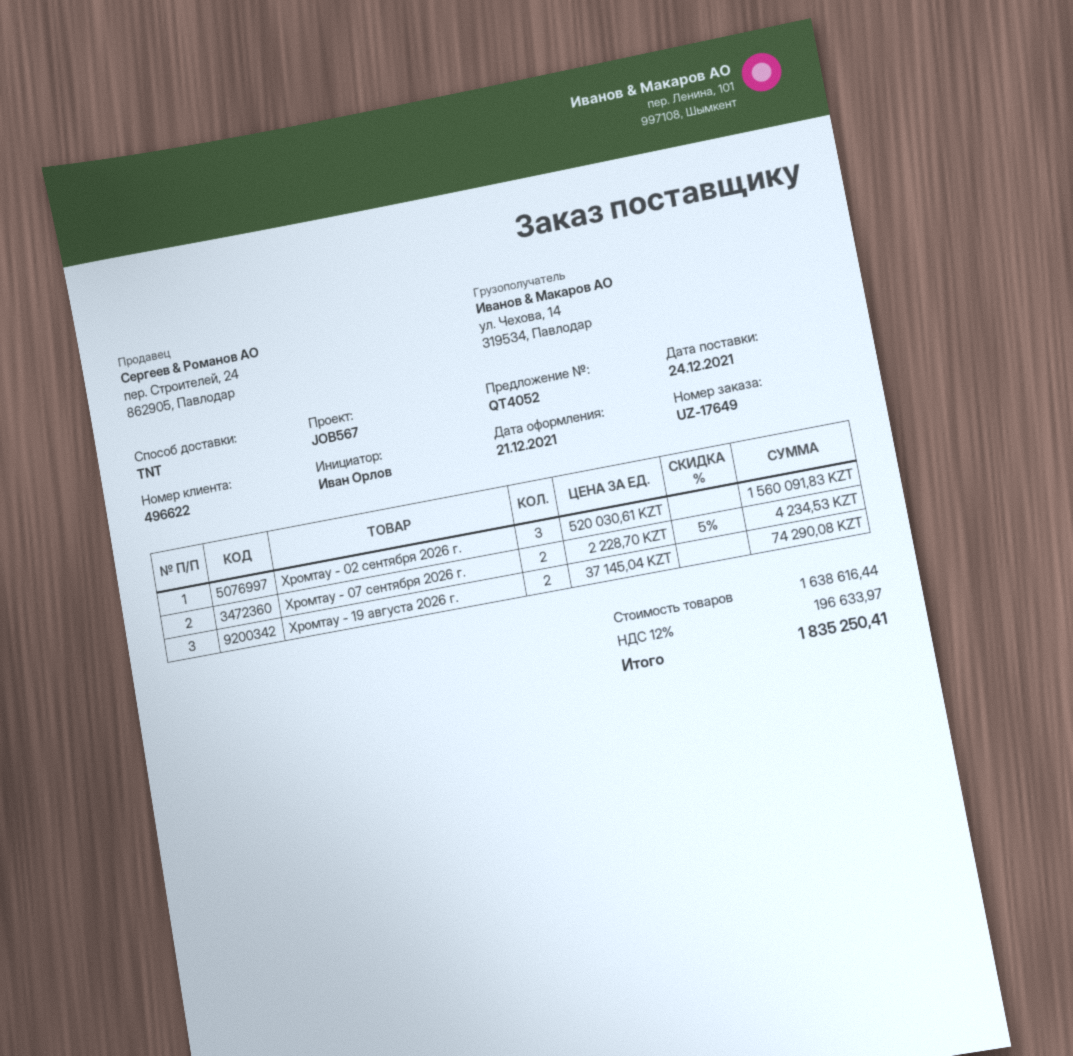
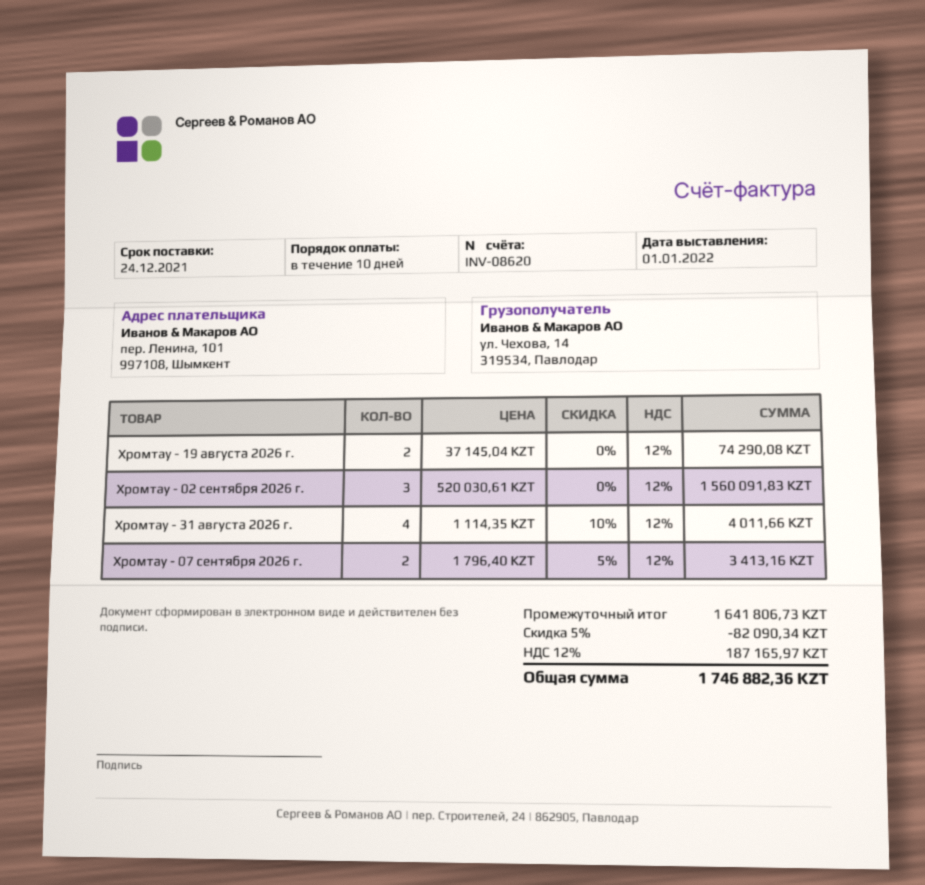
Хромтау - 07 сентября 2026 г.: 2 x 2228.70 - 5% = 4234.53 -> 2 x 1796.40 - 5% = 3413.16
Хромтау - 31 августа 2026 г.: none -> 4 x 1114.35 - 10% = 4011.66
subtotal: 1638616.44 -> 1641806.73
discount: none -> 5% = 82090.34
tax: 12% = 196633.97 -> 12% = 187165.97
total: 1835250.41 -> 1746882.36

